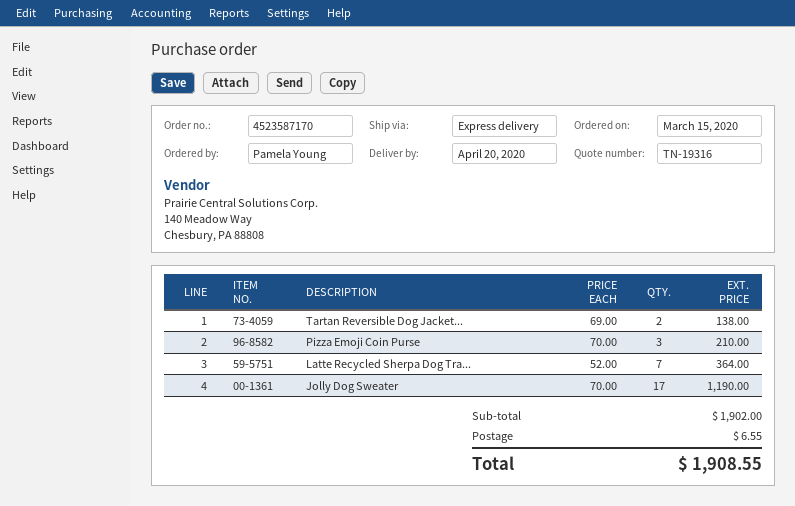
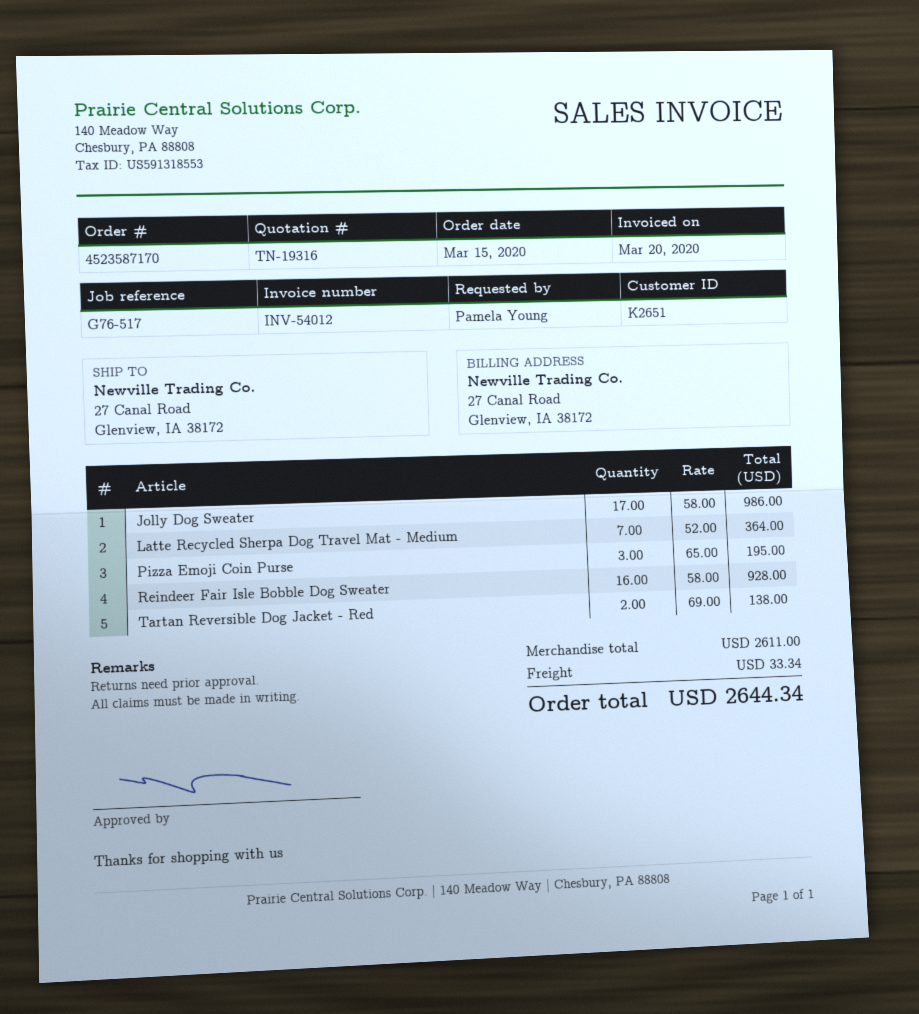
Pizza Emoji Coin Purse: 3 x 70.00 = 210.00 -> 3 x 65.00 = 195.00
Jolly Dog Sweater: 17 x 70.00 = 1190.00 -> 17 x 58.00 = 986.00
Reindeer Fair Isle Bobble Dog Sweater: none -> 16 x 58.00 = 928.00
subtotal: 1902.00 -> 2611.00
shipping: 6.55 -> 33.34
total: 1908.55 -> 2644.34

